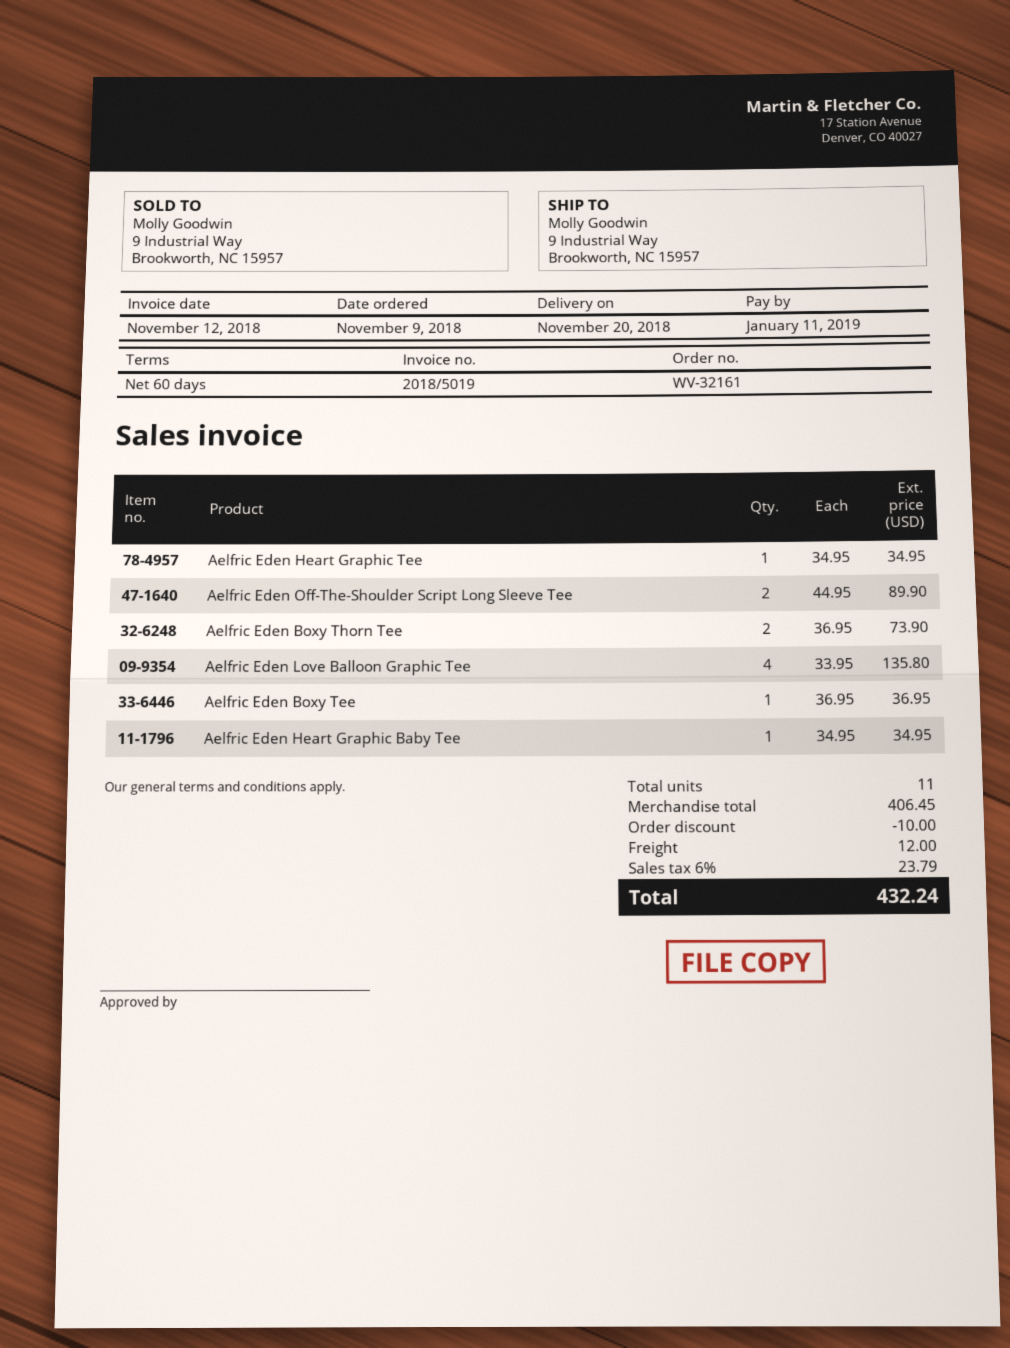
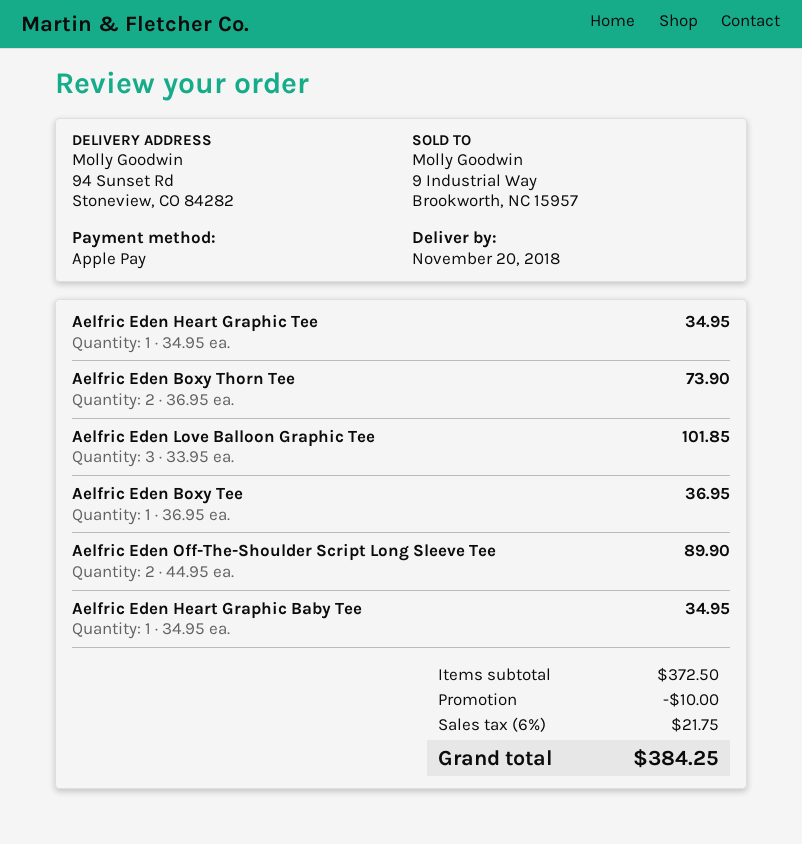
ship to: 9 Industrial Way, Brookworth, NC 15957 -> 94 Sunset Rd, Stoneview, CO 84282
Aelfric Eden Love Balloon Graphic Tee: 4 x 33.95 = 135.80 -> 3 x 33.95 = 101.85
subtotal: 406.45 -> 372.50
shipping: 12.00 -> none
tax: 6% = 23.79 -> 6% = 21.75
total: 432.24 -> 384.25

